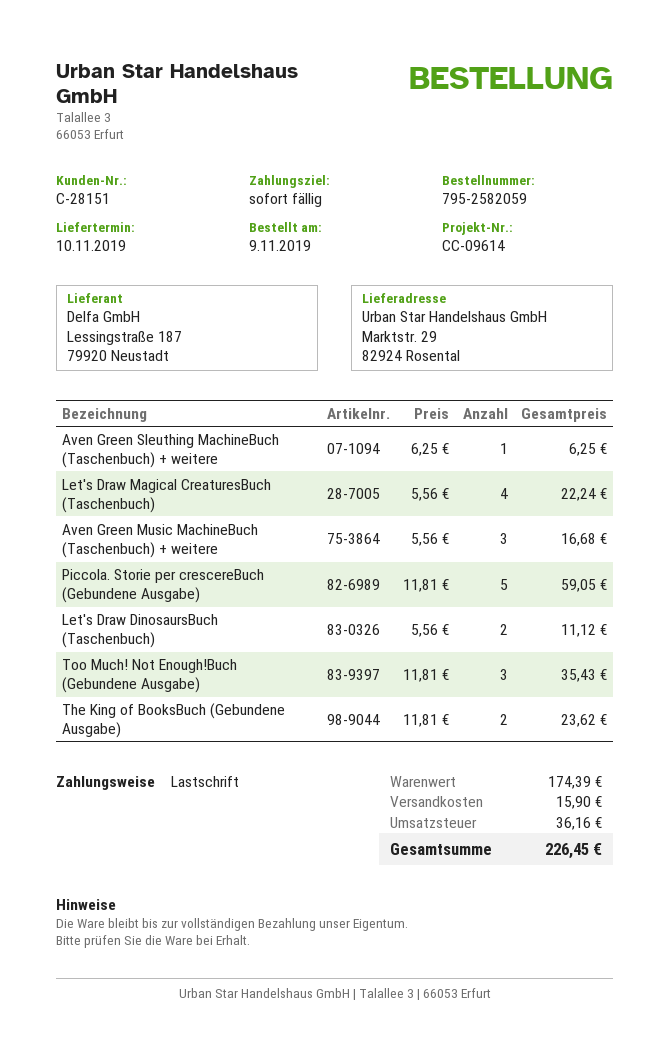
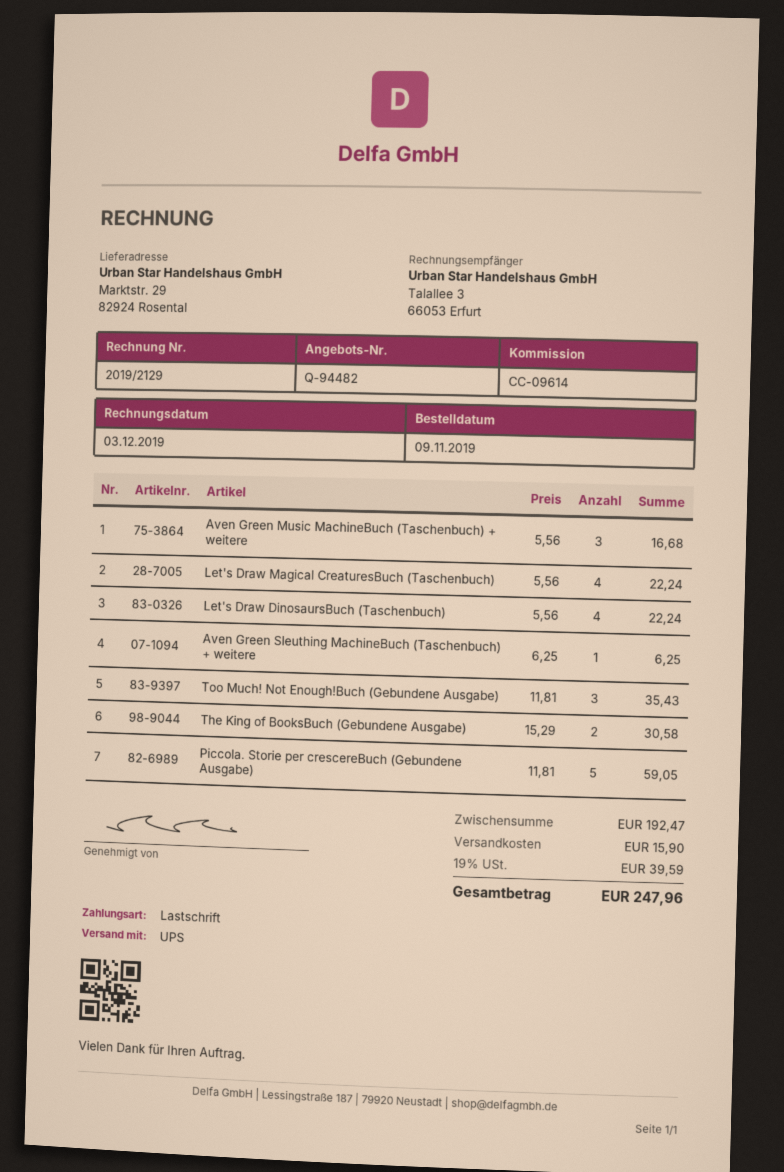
Let's Draw DinosaursBuch (Taschenbuch): 2 x 5.56 = 11.12 -> 4 x 5.56 = 22.24
The King of BooksBuch (Gebundene Ausgabe): 2 x 11.81 = 23.62 -> 2 x 15.29 = 30.58
subtotal: 174.39 -> 192.47
tax: 36.16 -> 39.59
total: 226.45 -> 247.96

